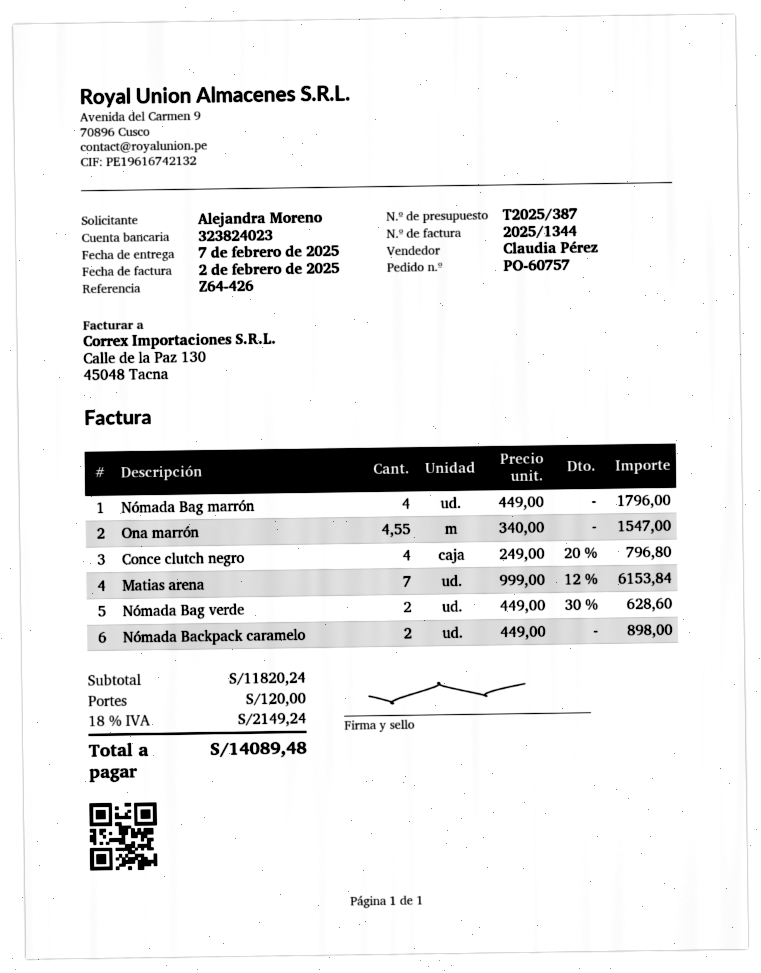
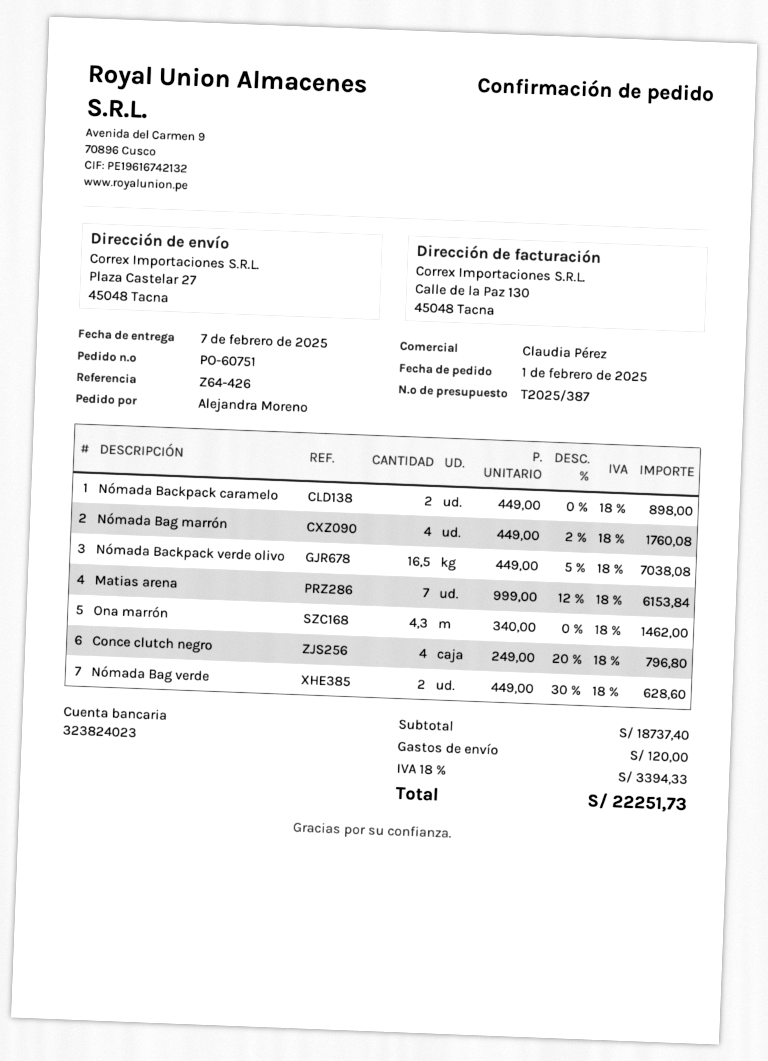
order number: PO-60757 -> PO-60751
Nómada Bag marrón: 4 x 449.00 = 1796.00 -> 4 x 449.00 - 2% = 1760.08
Ona marrón: 4.55 x 340.00 = 1547.00 -> 4.3 x 340.00 = 1462.00
Nómada Backpack verde olivo: none -> 16.5 x 449.00 - 5% = 7038.08
subtotal: 11820.24 -> 18737.40
tax: 18% = 2149.24 -> 18% = 3394.33
total: 14089.48 -> 22251.73

